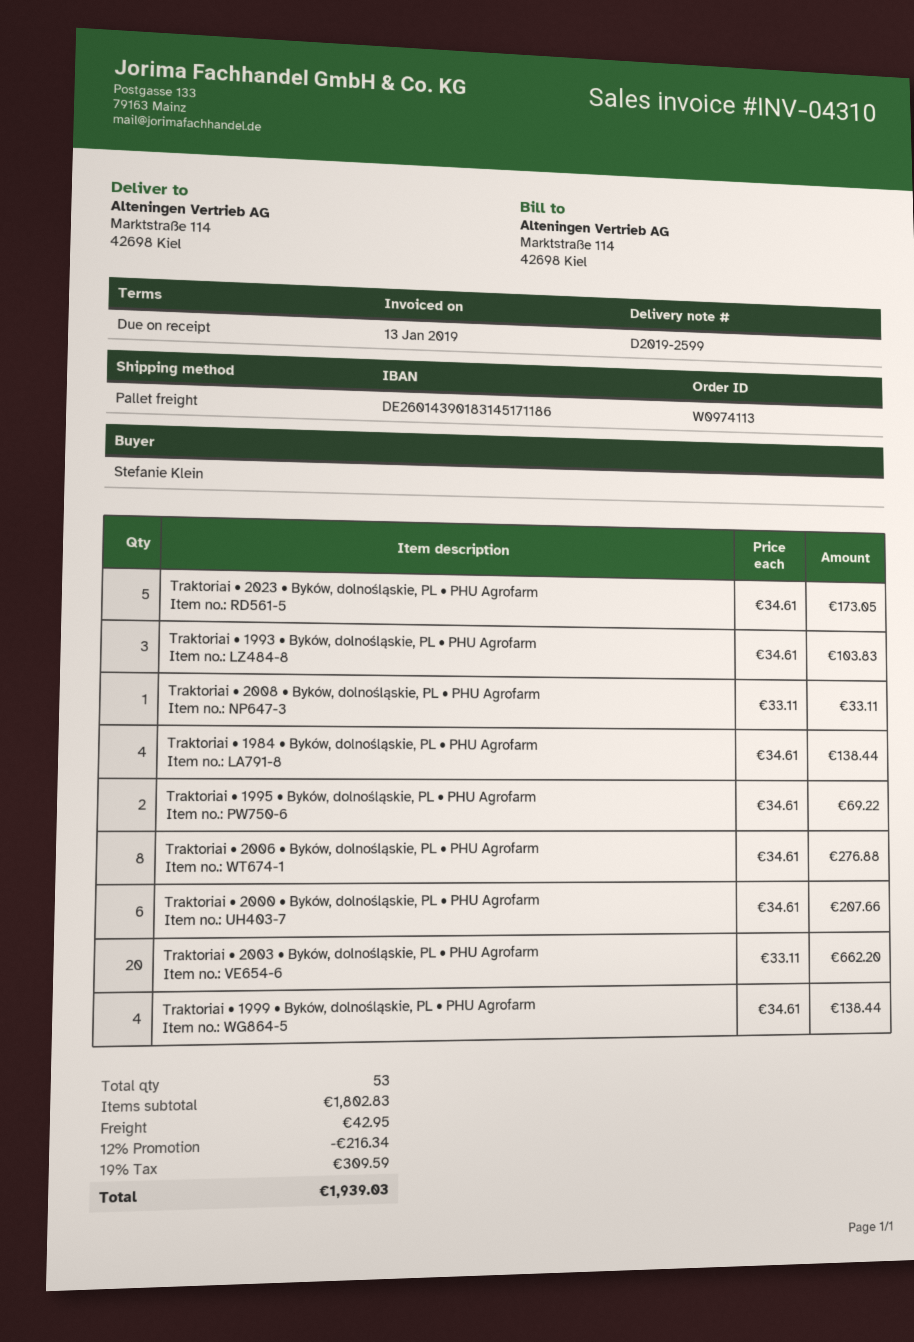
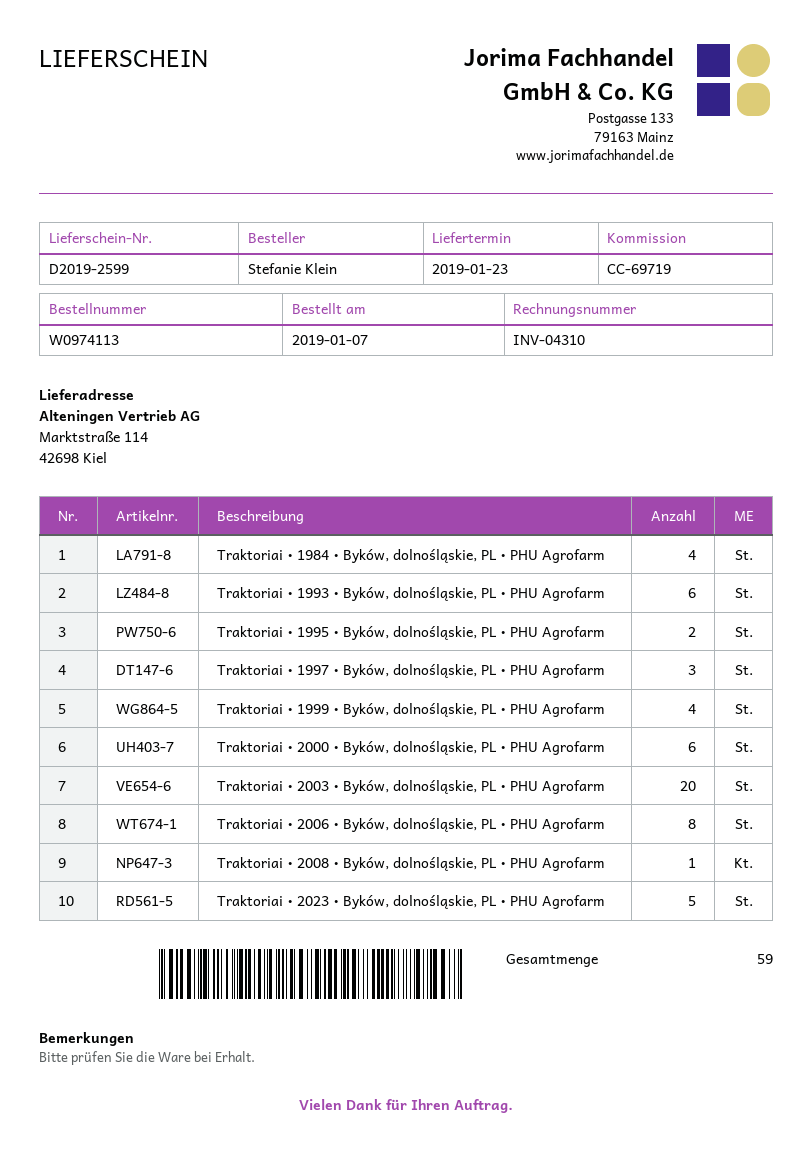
Traktoriai • 1993 • Byków, dolnośląskie, PL • PHU Agrofarm: 3 -> 6
Traktoriai • 1997 • Byków, dolnośląskie, PL • PHU Agrofarm: none -> 3
total quantity: 53 -> 59

